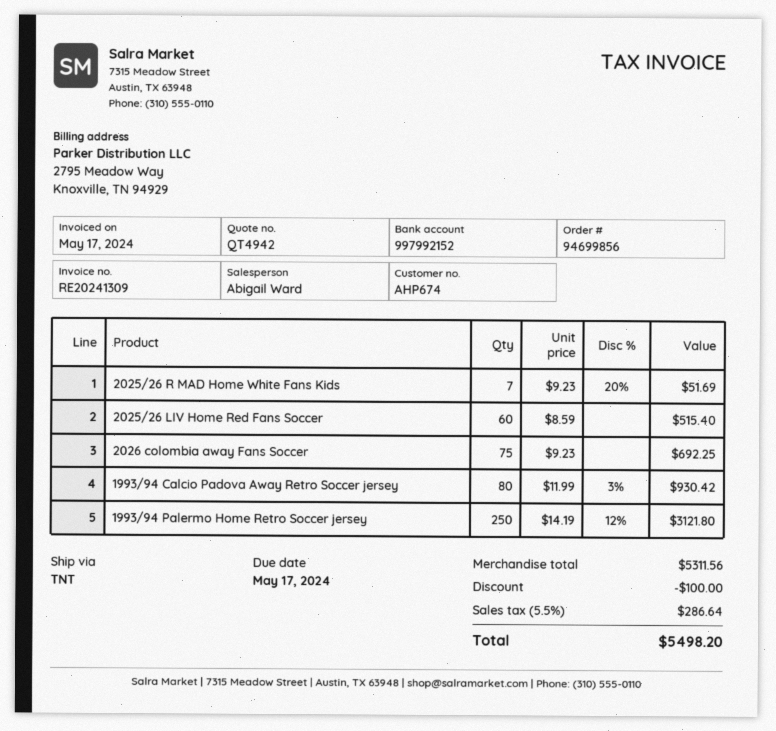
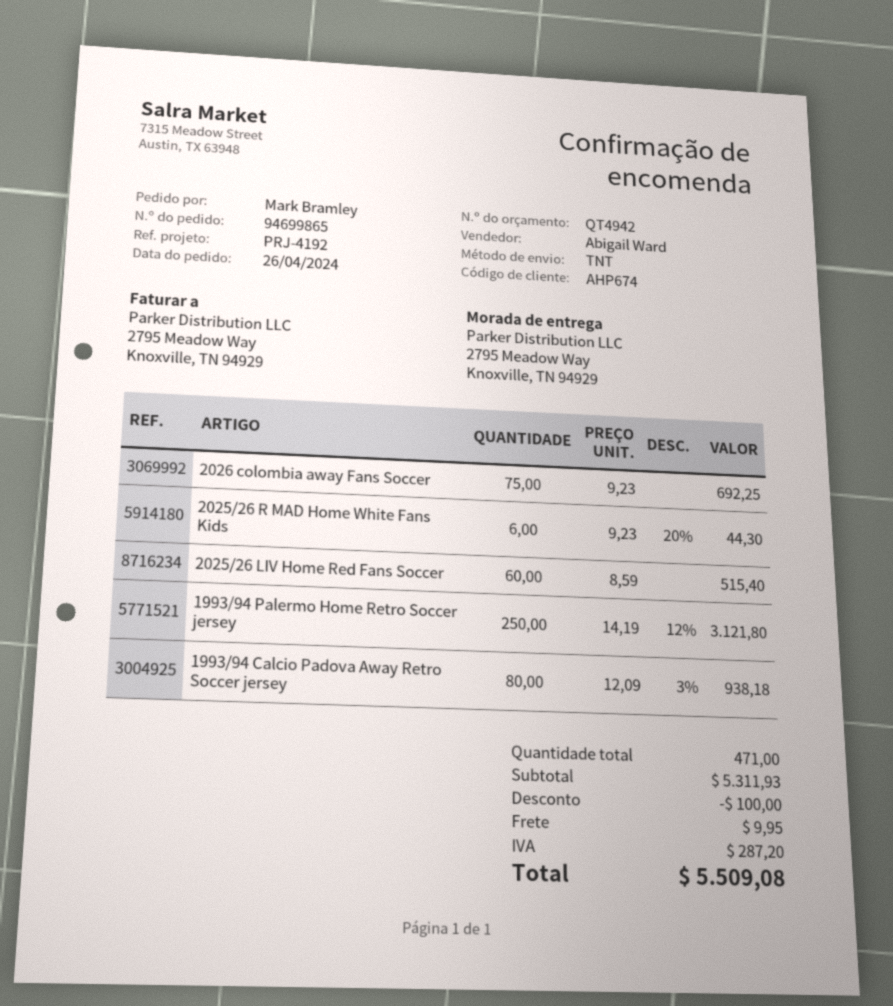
order number: 94699856 -> 94699865
2025/26 R MAD Home White Fans Kids: 7 x 9.23 - 20% = 51.69 -> 6 x 9.23 - 20% = 44.30
1993/94 Calcio Padova Away Retro Soccer jersey: 80 x 11.99 - 3% = 930.42 -> 80 x 12.09 - 3% = 938.18
subtotal: 5311.56 -> 5311.93
shipping: none -> 9.95
tax: 286.64 -> 287.20
total: 5498.20 -> 5509.08

